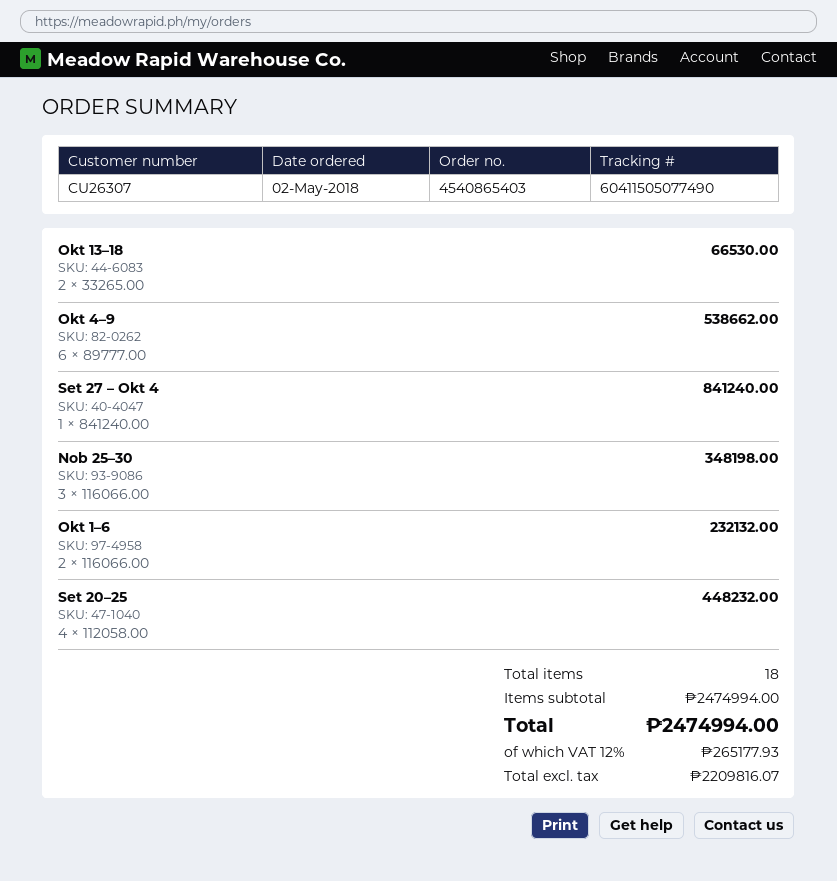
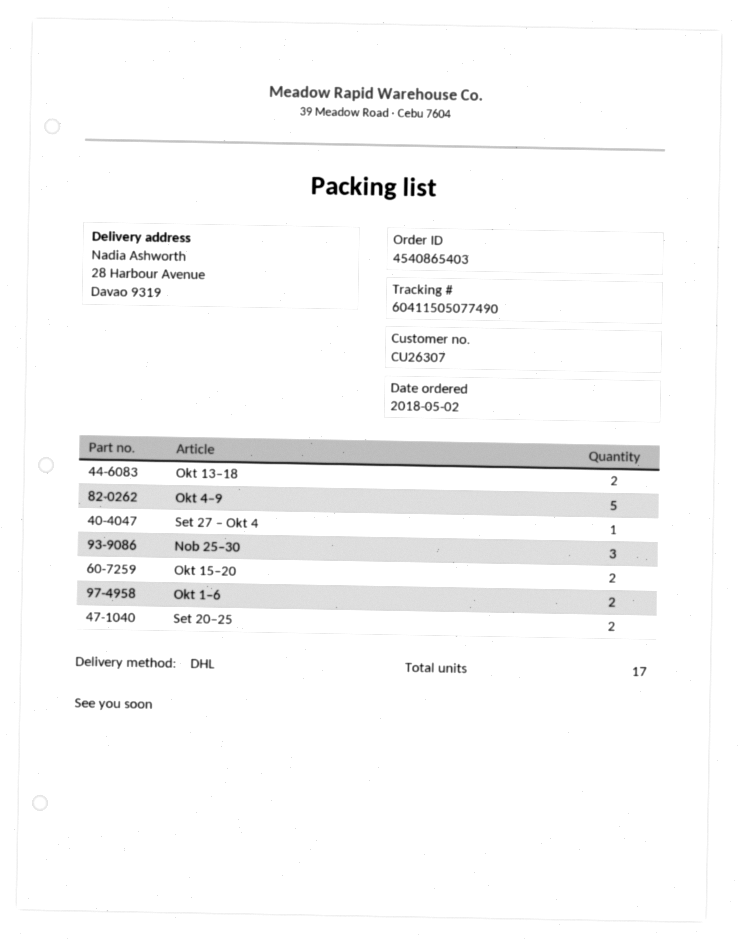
Okt 4–9: 6 -> 5
Set 20–25: 4 -> 2
Okt 15–20: none -> 2
total quantity: 18 -> 17

